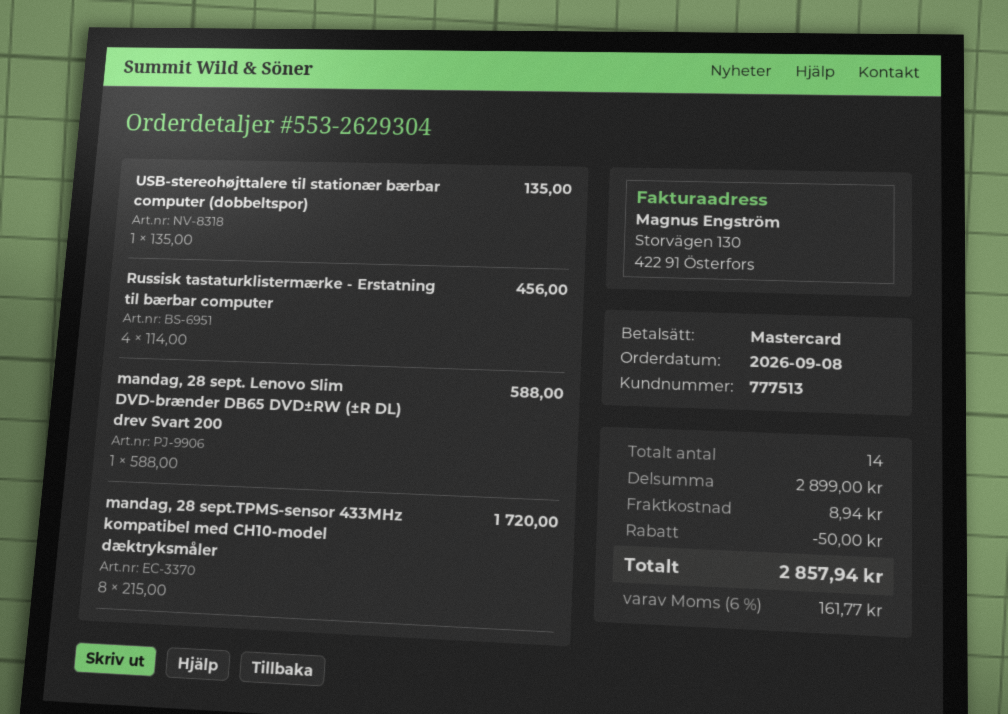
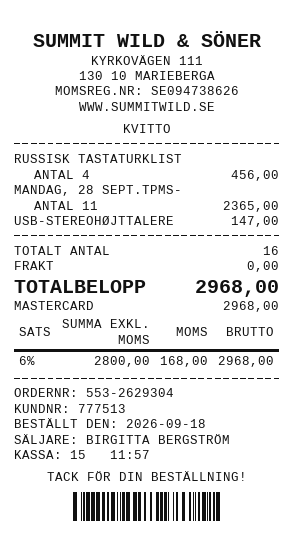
order date: 2026-09-08 -> 2026-09-18
USB-stereohøjttalere til stationær bærbar computer (dobbeltspor): 1 for 135.00 -> 1 for 147.00
mandag, 28 sept. Lenovo Slim DVD-brænder DB65 DVD±RW (±R DL) drev Svart 200: 1 for 588.00 -> none
mandag, 28 sept.TPMS-sensor 433MHz kompatibel med CH10-model dæktryksmåler: 8 for 1720.00 -> 11 for 2365.00
total quantity: 14 -> 16
discount: 50.00 -> none
shipping: 8.94 -> 0.00
tax: 6% = 161.77 -> 6% = 168.00
total: 2857.94 -> 2968.00

